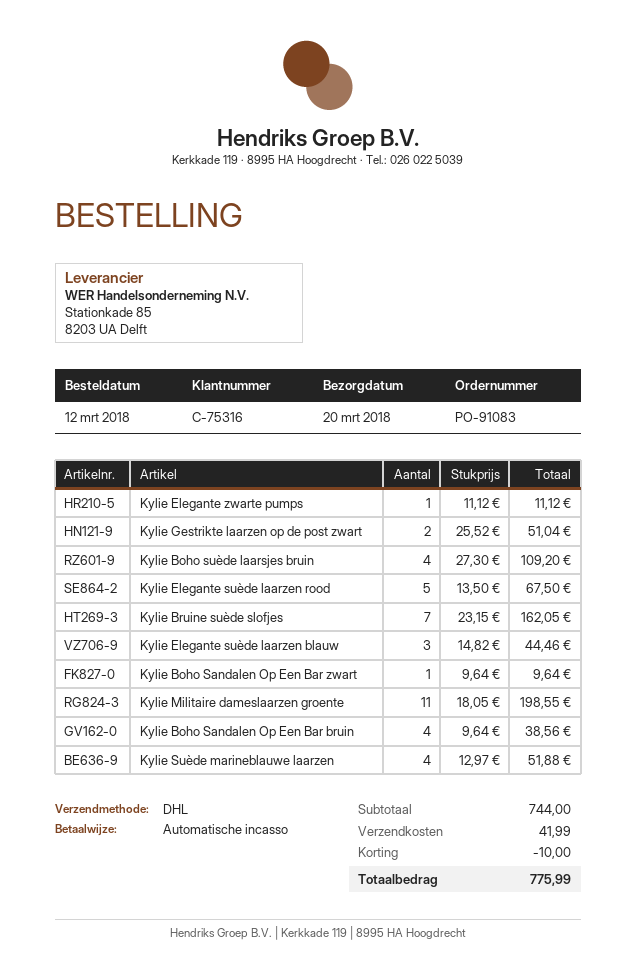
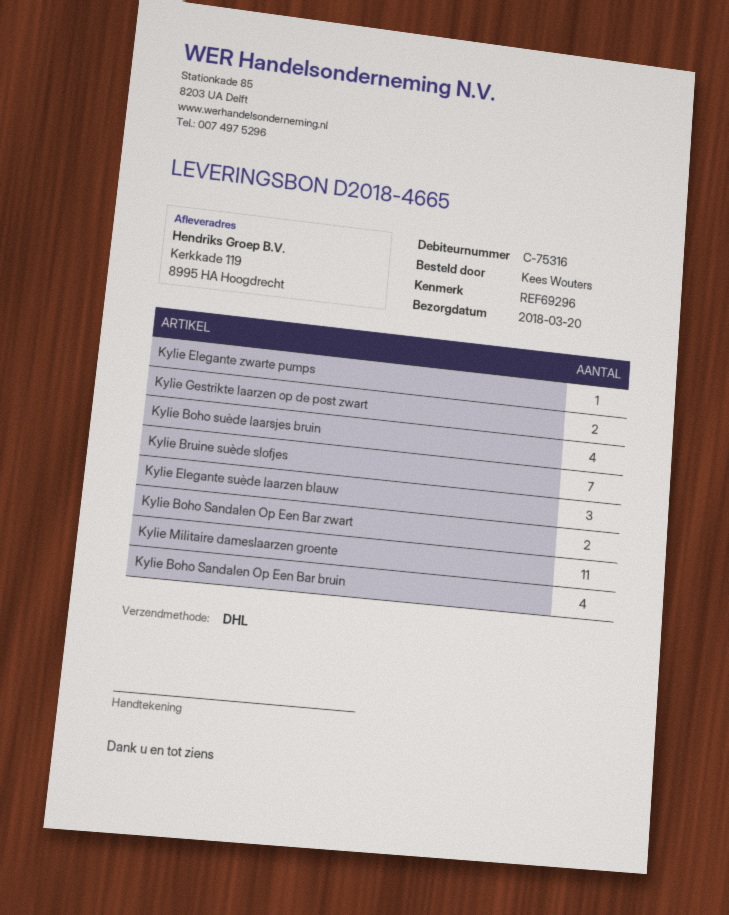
Kylie Elegante suède laarzen rood: 5 -> none
Kylie Boho Sandalen Op Een Bar zwart: 1 -> 2
Kylie Suède marineblauwe laarzen: 4 -> none

